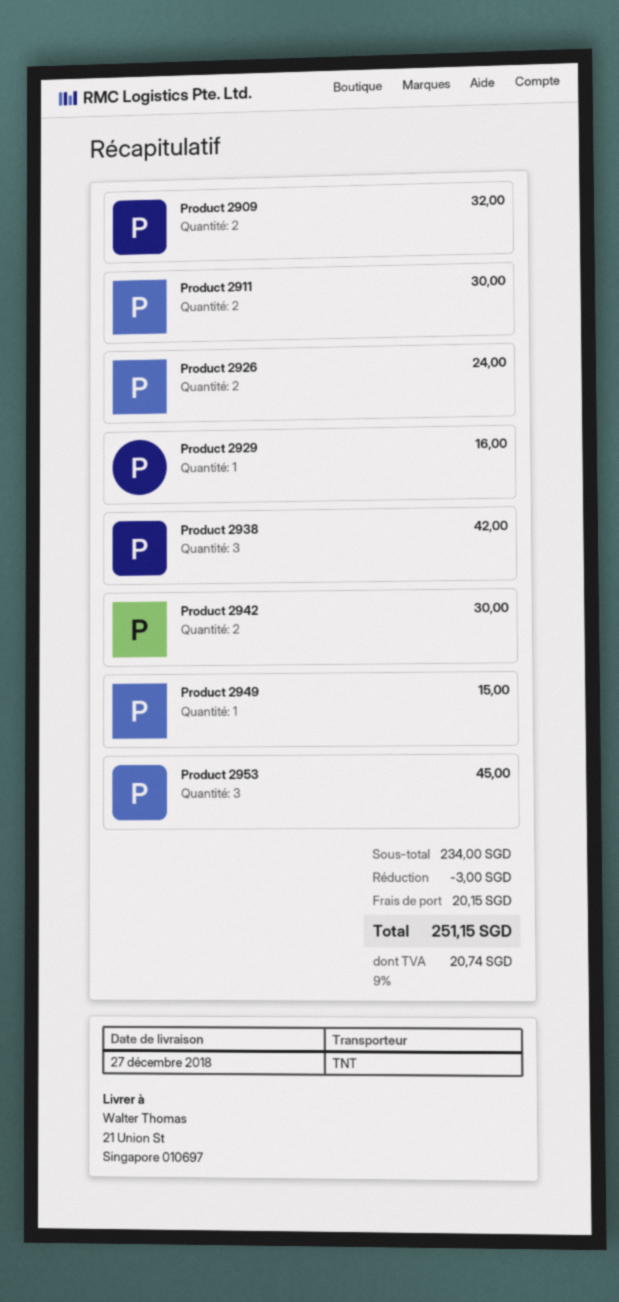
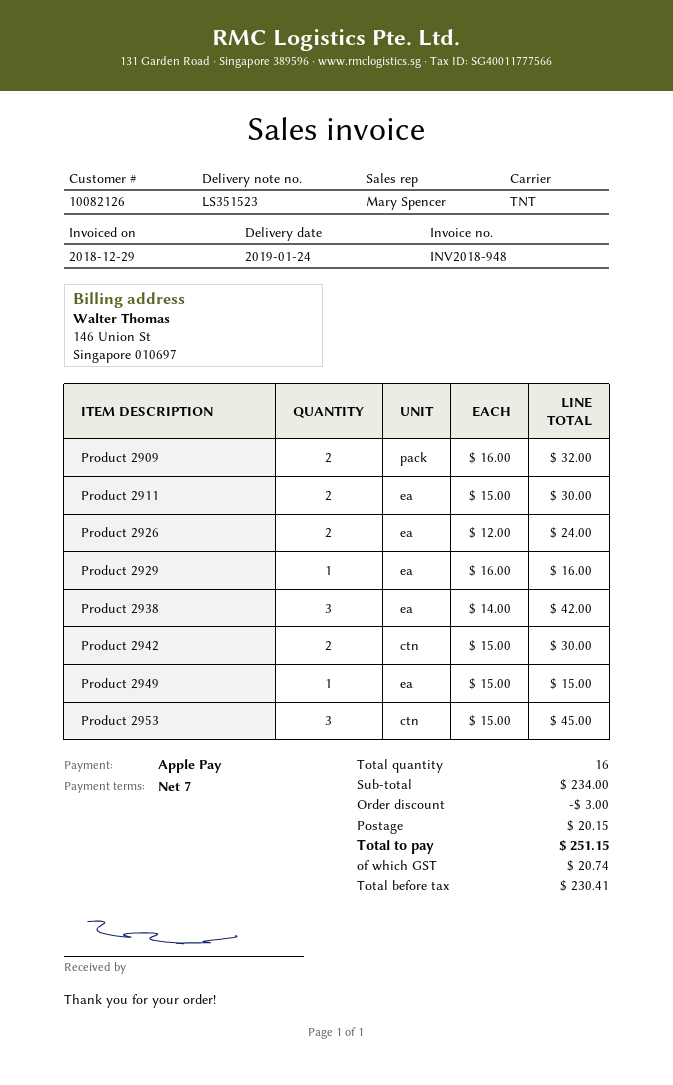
delivery date: 2018-12-27 -> 2019-01-24

